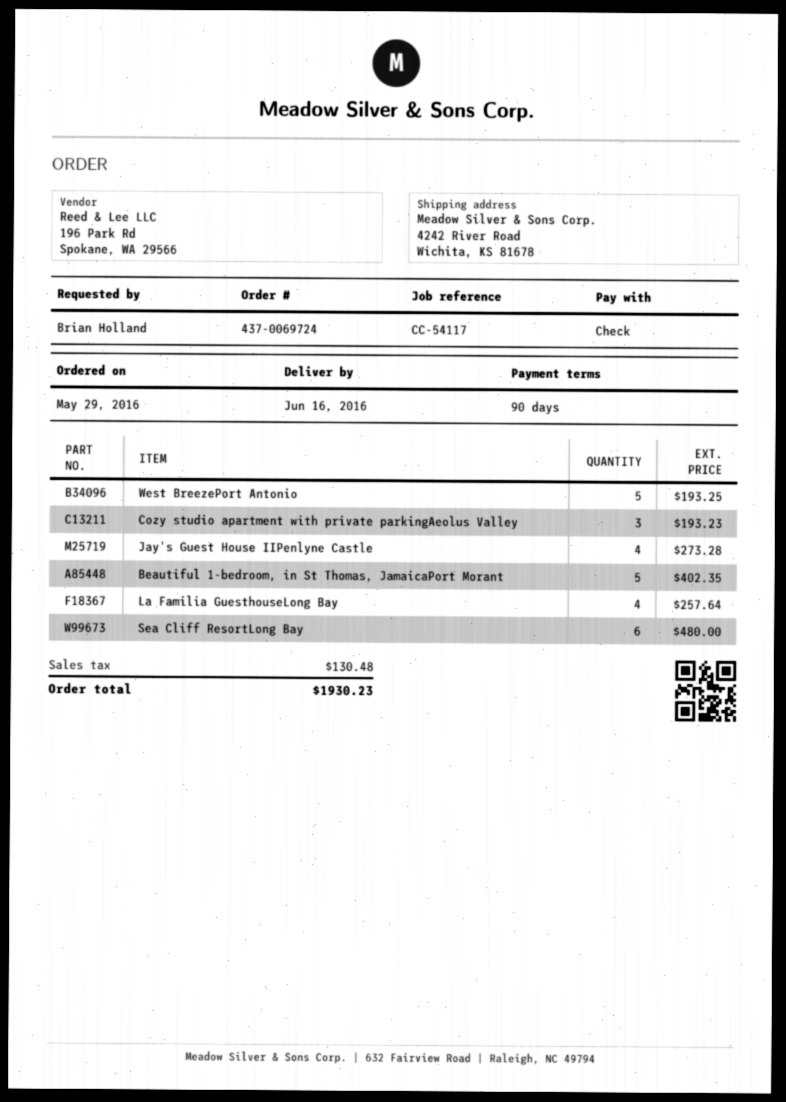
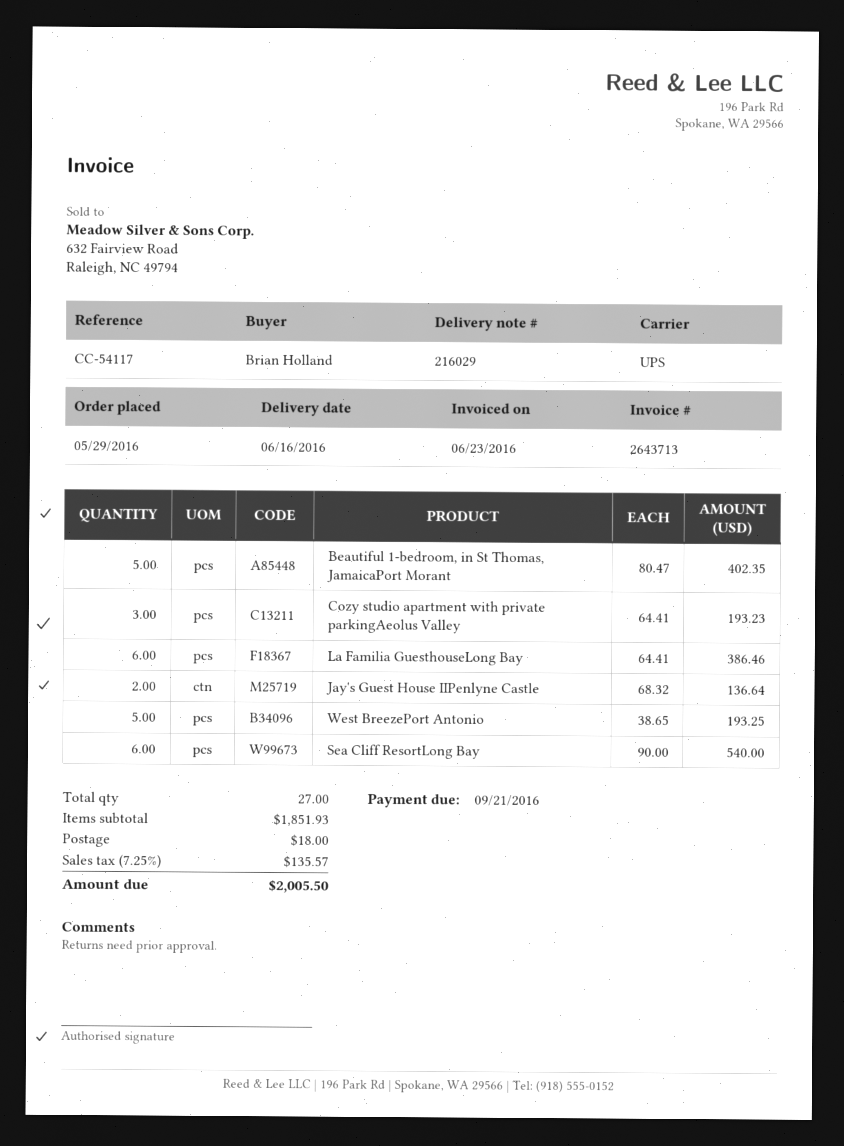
Jay's Guest House IIPenlyne Castle: 4 for 273.28 -> 2 for 136.64
La Familia GuesthouseLong Bay: 4 for 257.64 -> 6 for 386.46
Sea Cliff ResortLong Bay: 6 for 480.00 -> 6 for 540.00
shipping: none -> 18.00
tax: 130.48 -> 135.57
total: 1930.23 -> 2005.50

